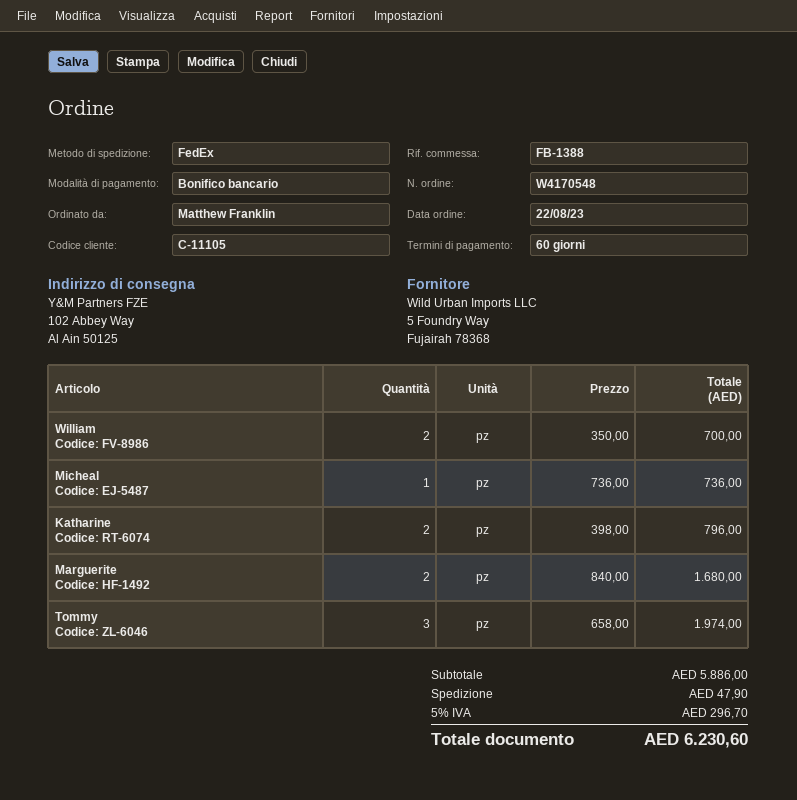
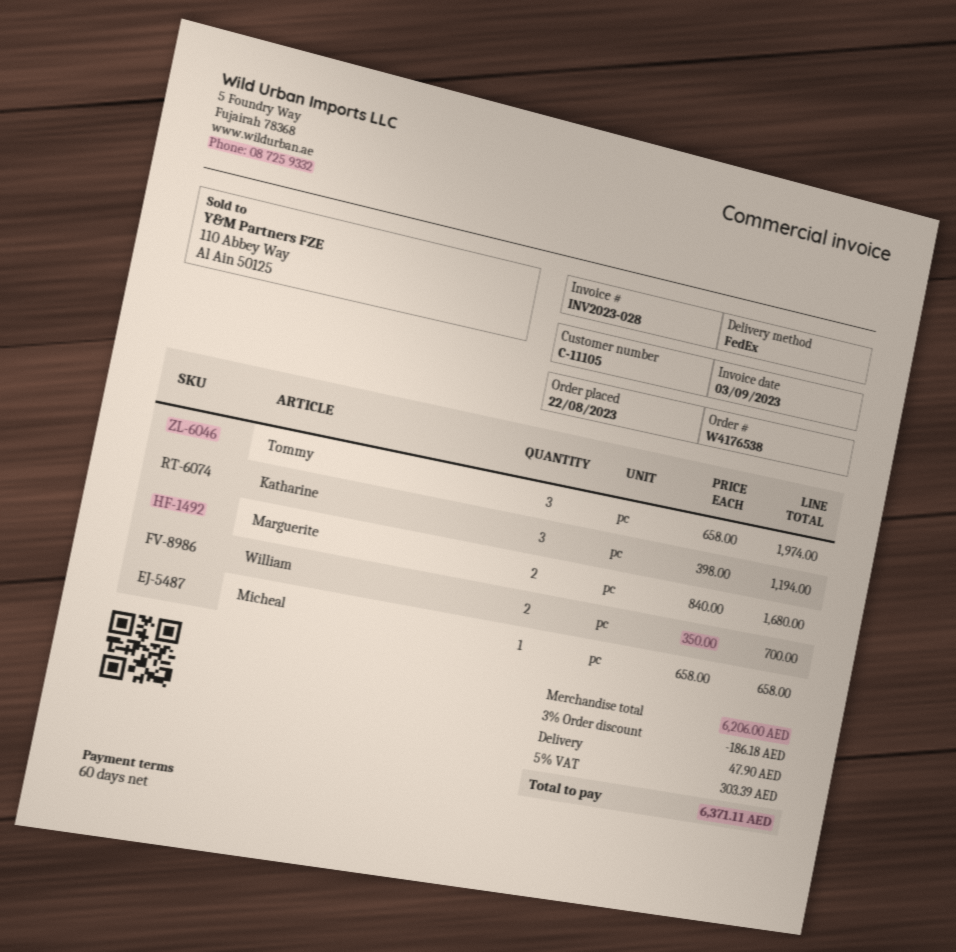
order number: W4170548 -> W4176538
Micheal: 1 x 736.00 = 736.00 -> 1 x 658.00 = 658.00
Katharine: 2 x 398.00 = 796.00 -> 3 x 398.00 = 1194.00
subtotal: 5886.00 -> 6206.00
discount: none -> 3% = 186.18
tax: 5% = 296.70 -> 5% = 303.39
total: 6230.60 -> 6371.11

